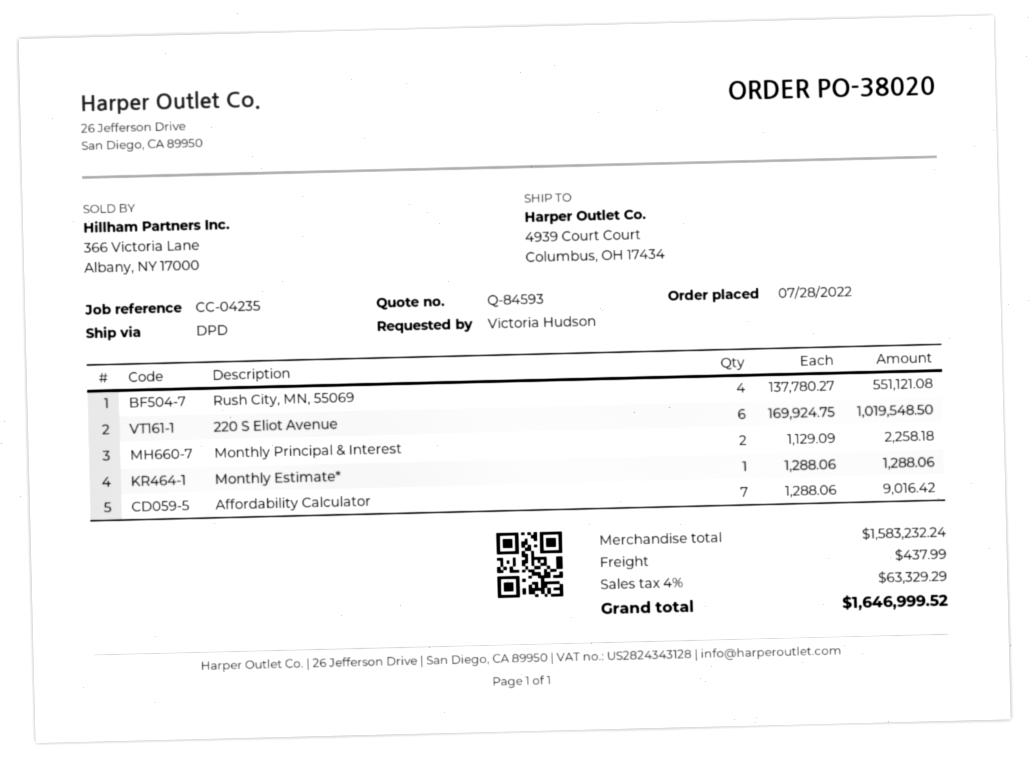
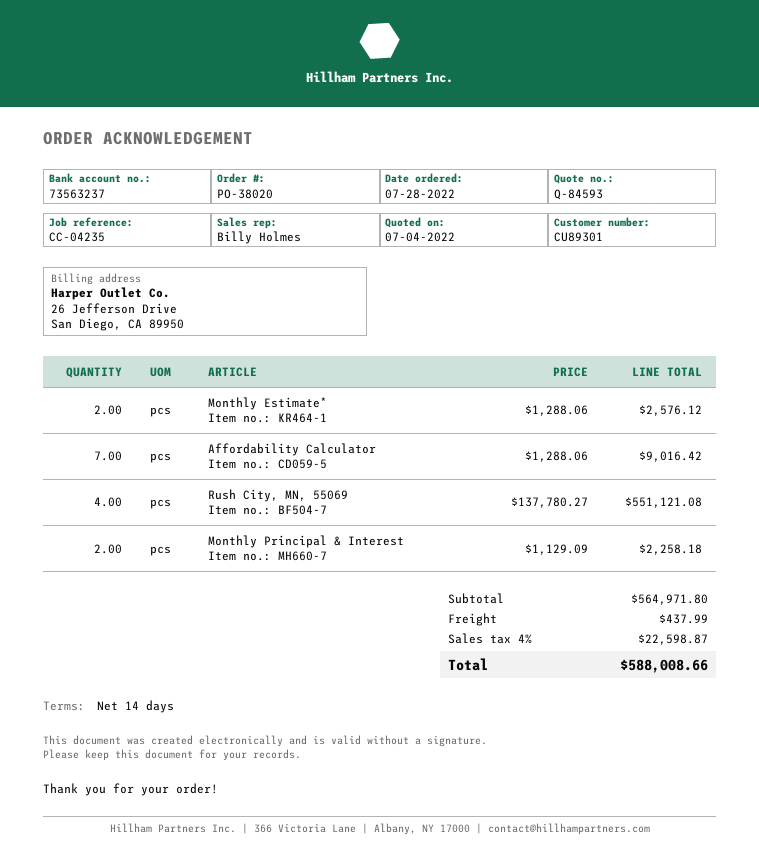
220 S Eliot Avenue: 6 x 169924.75 = 1019548.50 -> none
Monthly Estimate*: 1 x 1288.06 = 1288.06 -> 2 x 1288.06 = 2576.12
subtotal: 1583232.24 -> 564971.80
tax: 4% = 63329.29 -> 4% = 22598.87
total: 1646999.52 -> 588008.66

